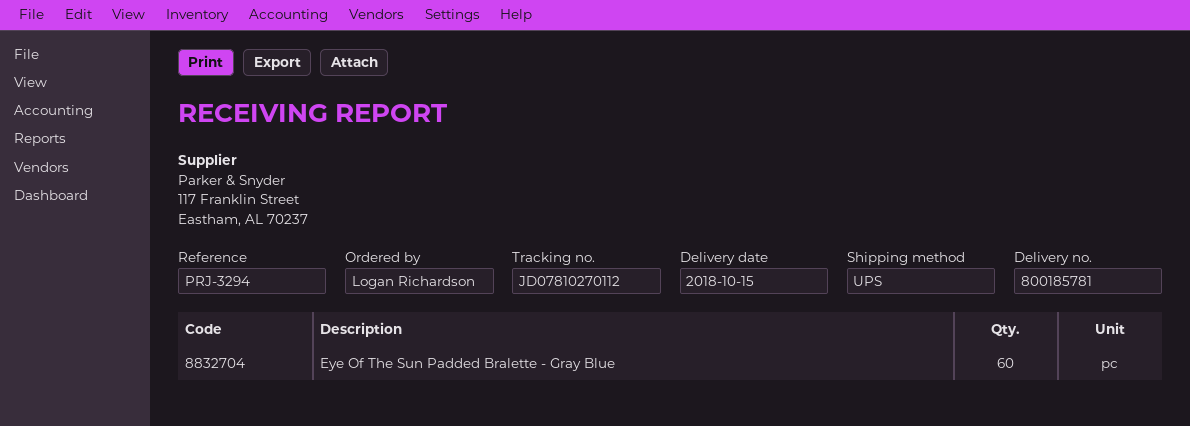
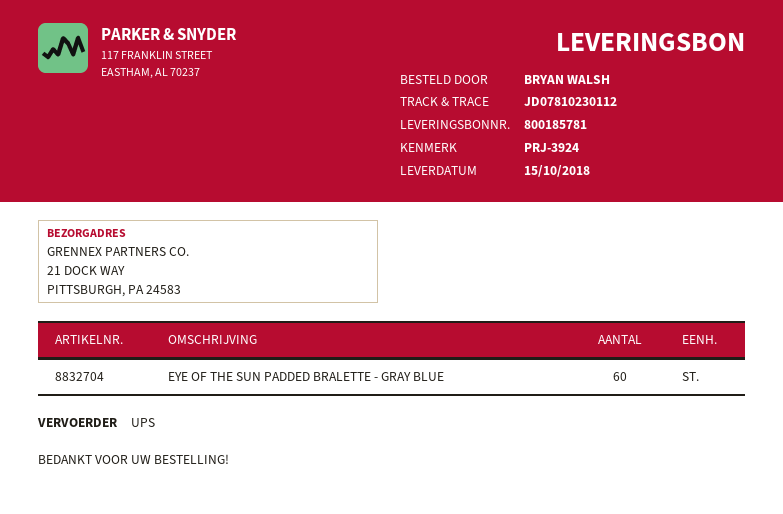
reference: PRJ-3294 -> PRJ-3924
ordered by: Logan Richardson -> BRYAN WALSH
tracking number: JD07810270112 -> JD07810230112

